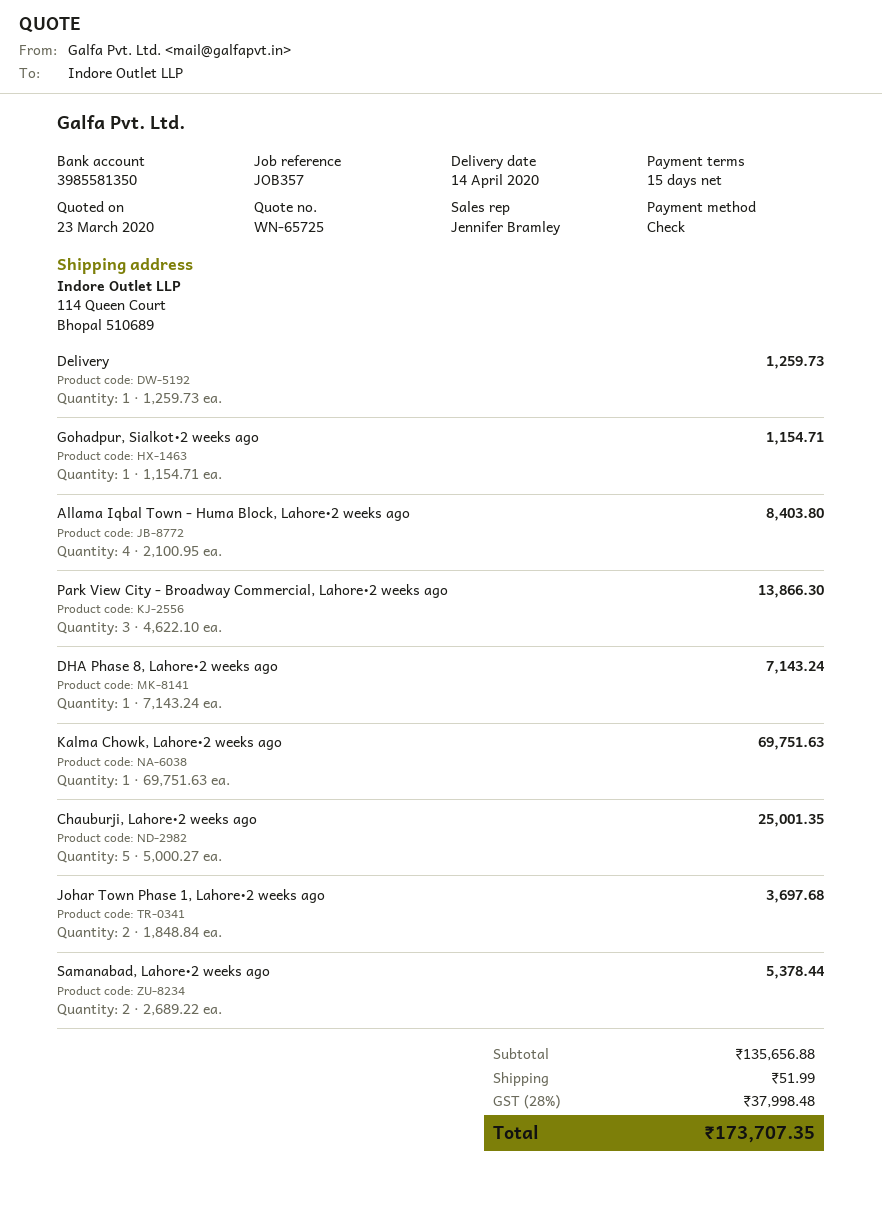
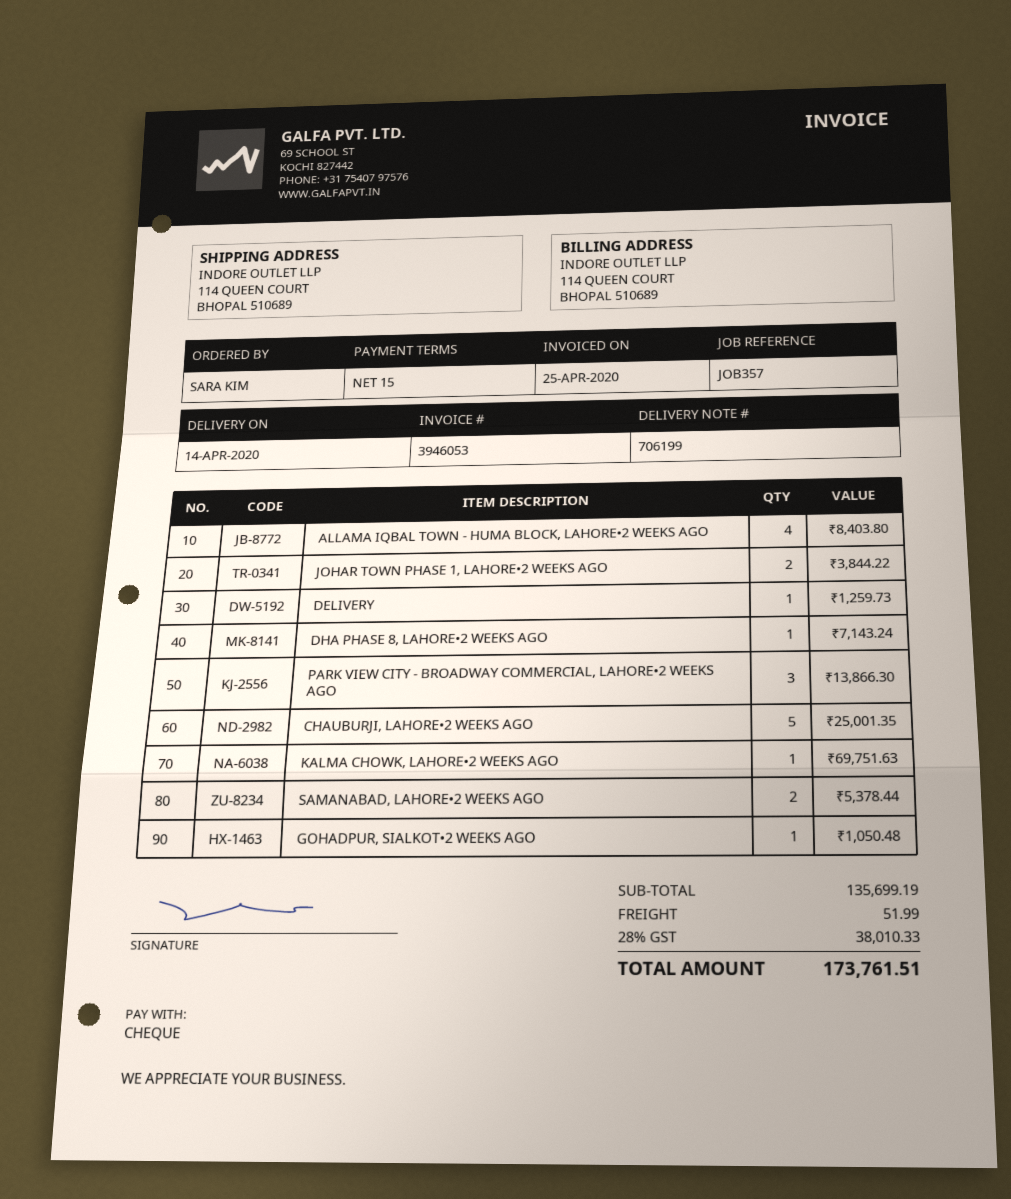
Gohadpur, Sialkot•2 weeks ago: 1 for 1154.71 -> 1 for 1050.48
Johar Town Phase 1, Lahore•2 weeks ago: 2 for 3697.68 -> 2 for 3844.22
subtotal: 135656.88 -> 135699.19
tax: 28% = 37998.48 -> 28% = 38010.33
total: 173707.35 -> 173761.51

